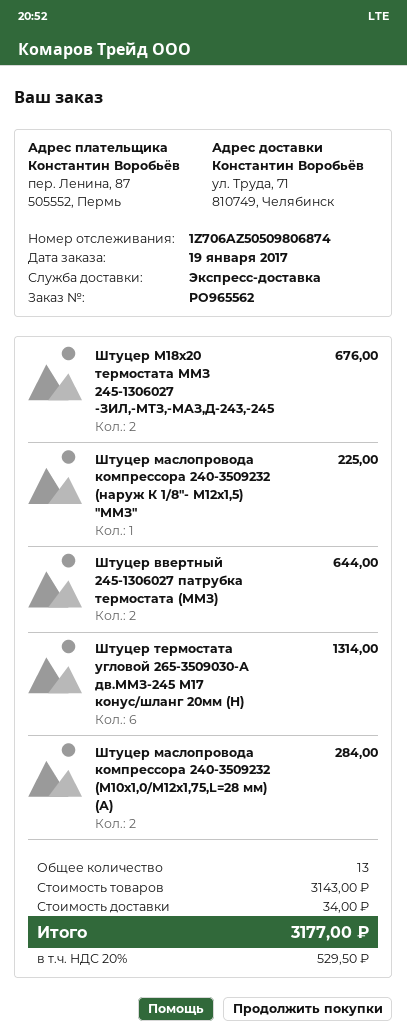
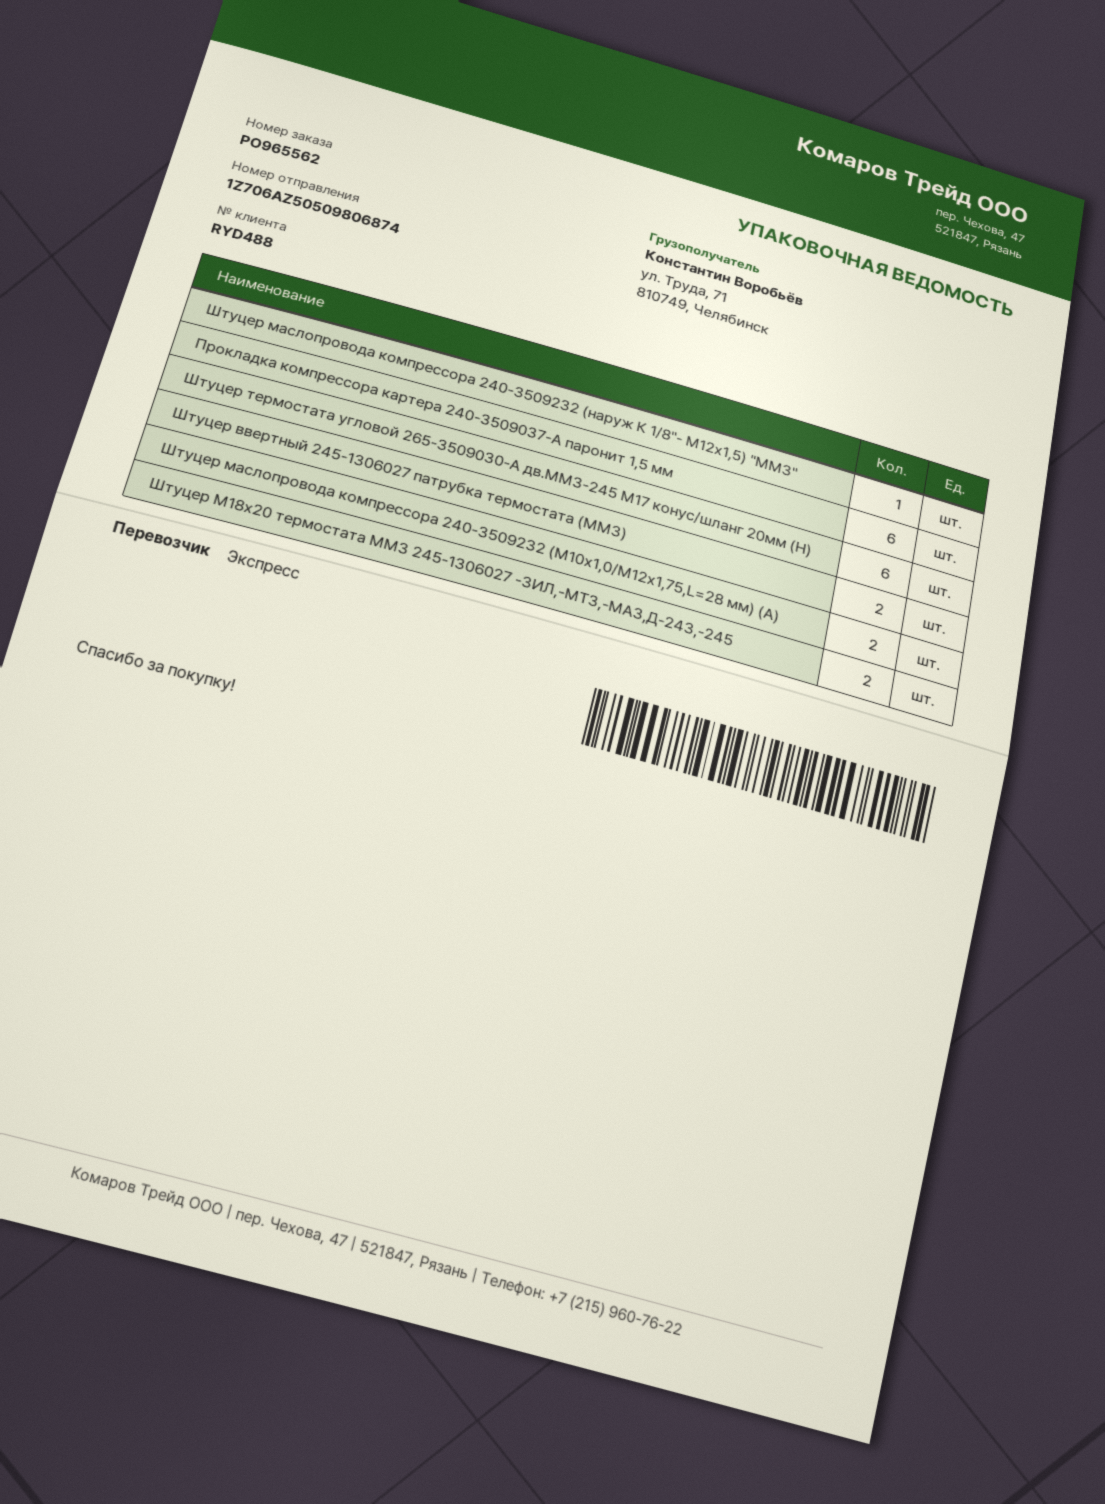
Прокладка компрессора картера 240-3509037-А паронит 1,5 мм: none -> 6

